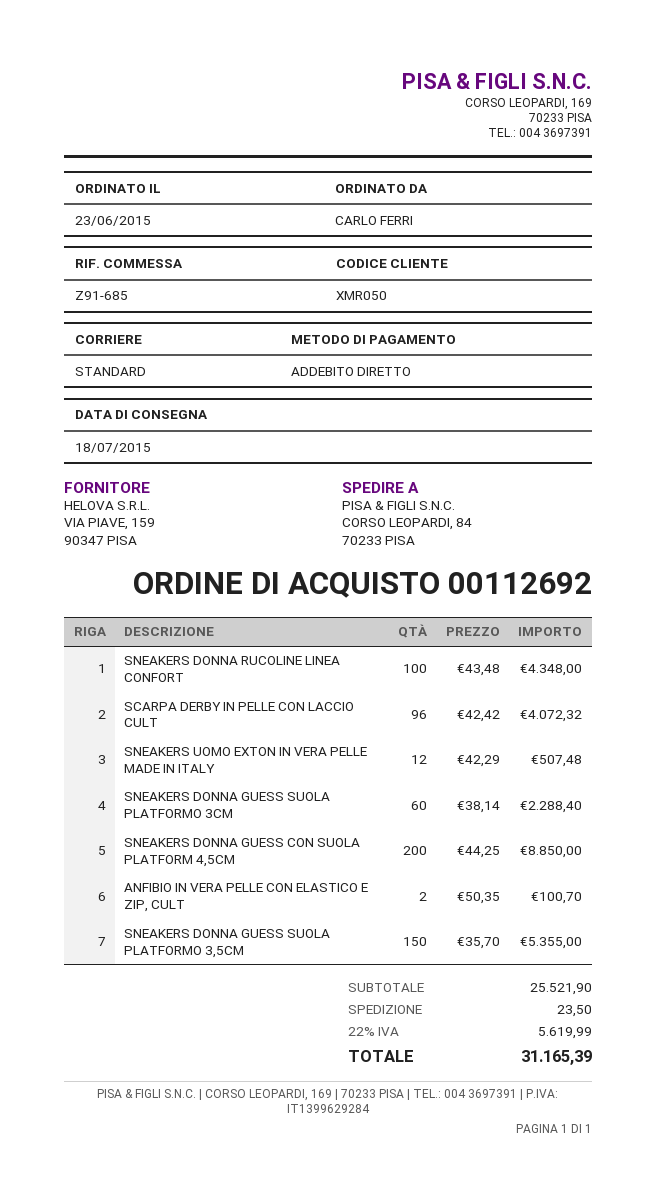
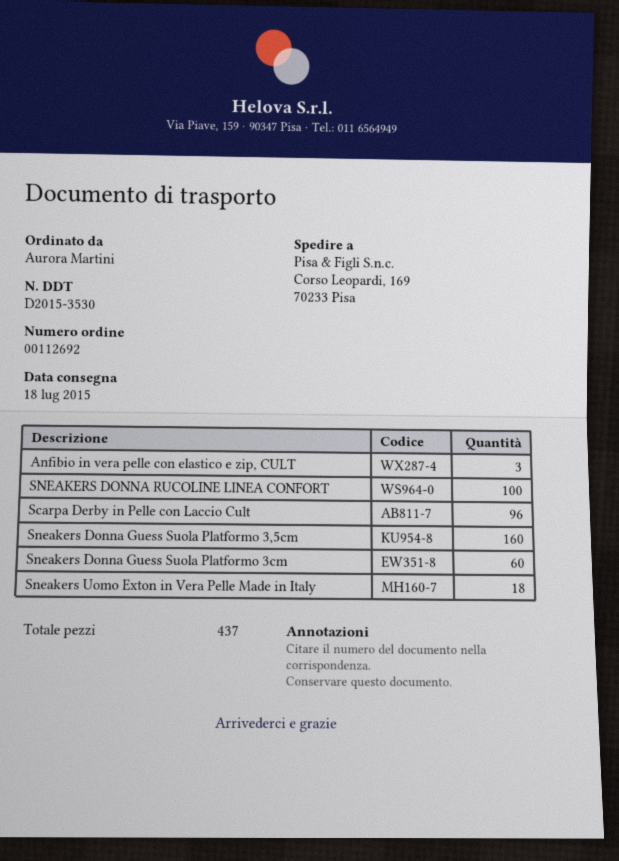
ordered by: CARLO FERRI -> Aurora Martini
ship to: CORSO LEOPARDI, 84, 70233 PISA -> Corso Leopardi, 169, 70233 Pisa
SNEAKERS UOMO EXTON IN VERA PELLE MADE IN ITALY: 12 -> 18
SNEAKERS DONNA GUESS CON SUOLA PLATFORM 4,5CM: 200 -> none
ANFIBIO IN VERA PELLE CON ELASTICO E ZIP, CULT: 2 -> 3
SNEAKERS DONNA GUESS SUOLA PLATFORMO 3,5CM: 150 -> 160

